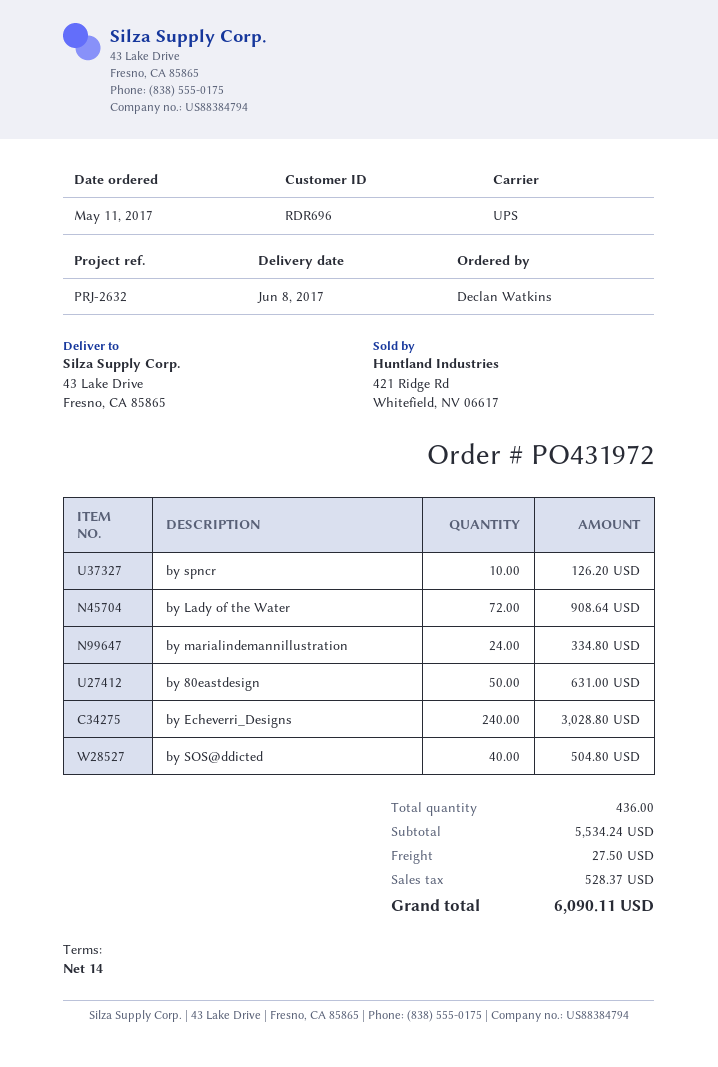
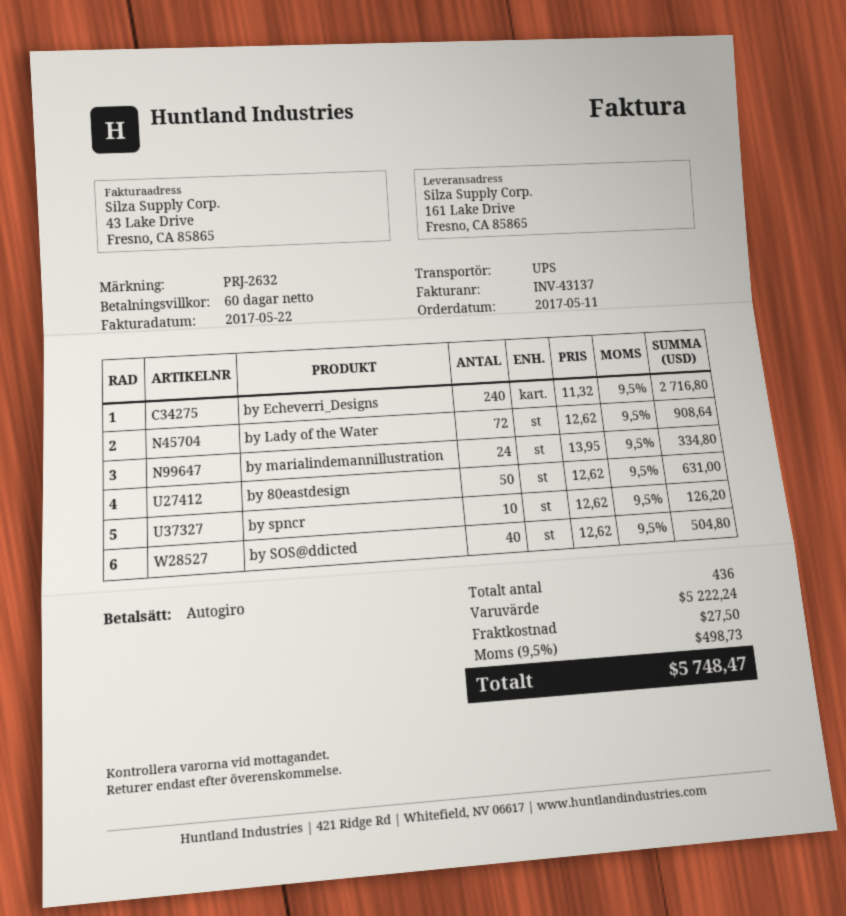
payment terms: 14 days -> 60 days
ship to: 43 Lake Drive, Fresno, CA 85865 -> 161 Lake Drive, Fresno, CA 85865
by Echeverri_Designs: 240 for 3028.80 -> 240 for 2716.80
subtotal: 5534.24 -> 5222.24
tax: 528.37 -> 498.73
total: 6090.11 -> 5748.47

